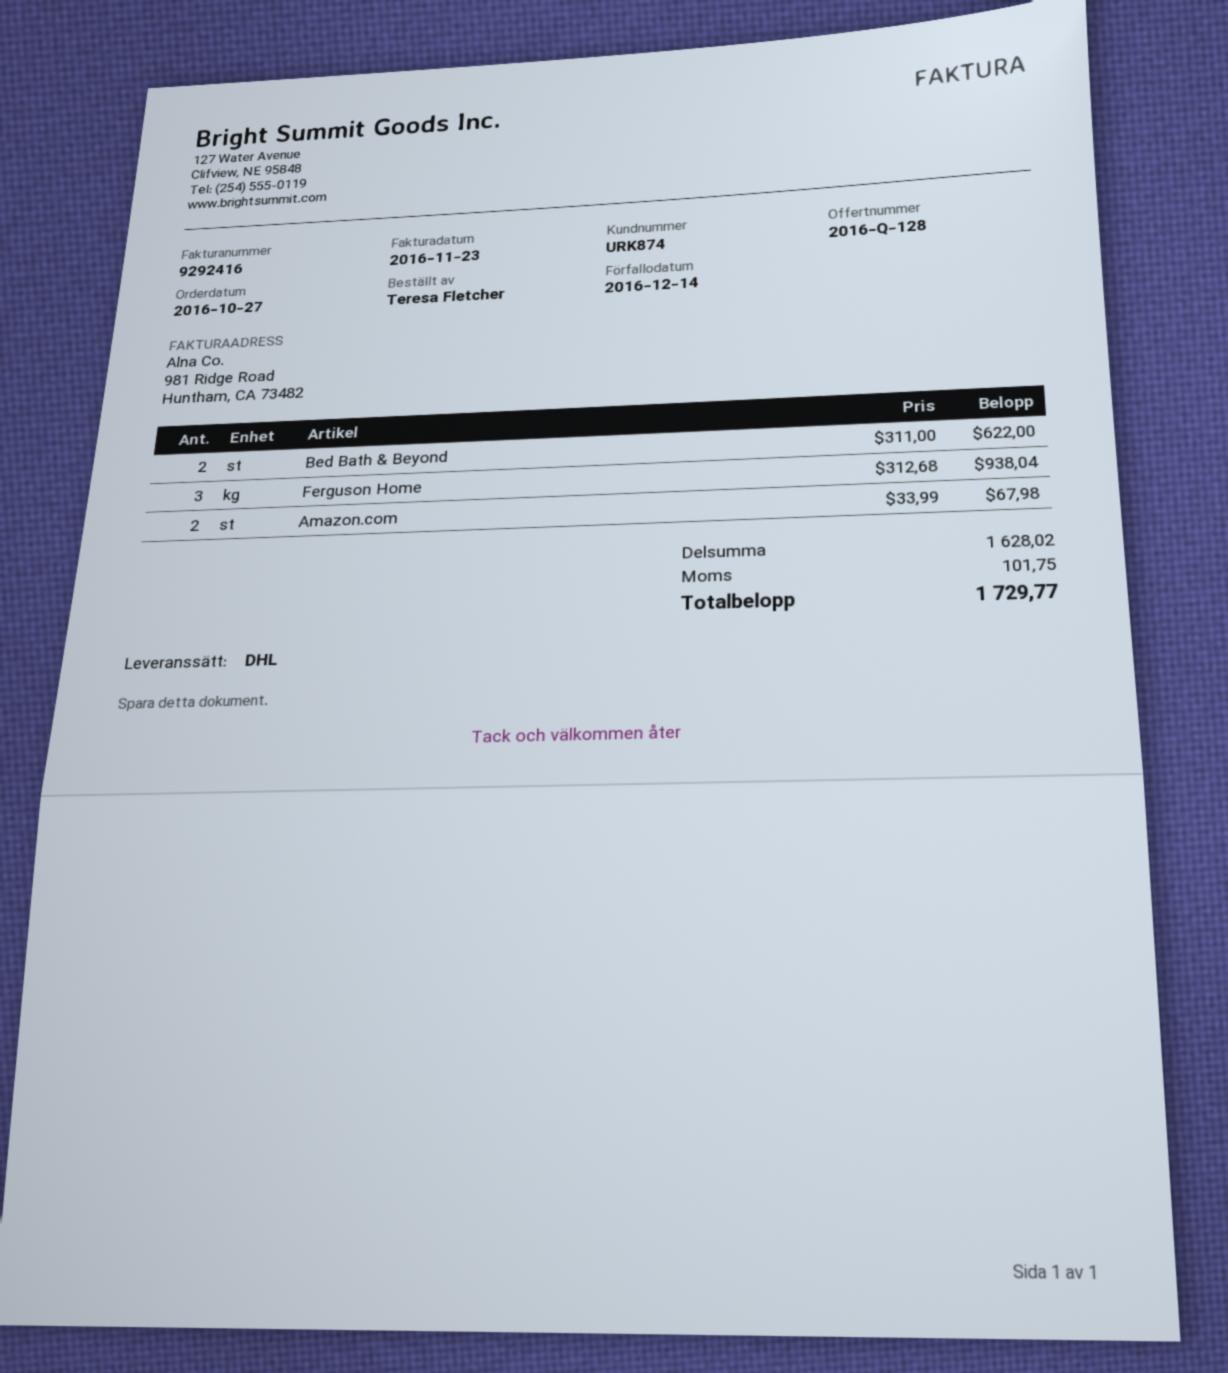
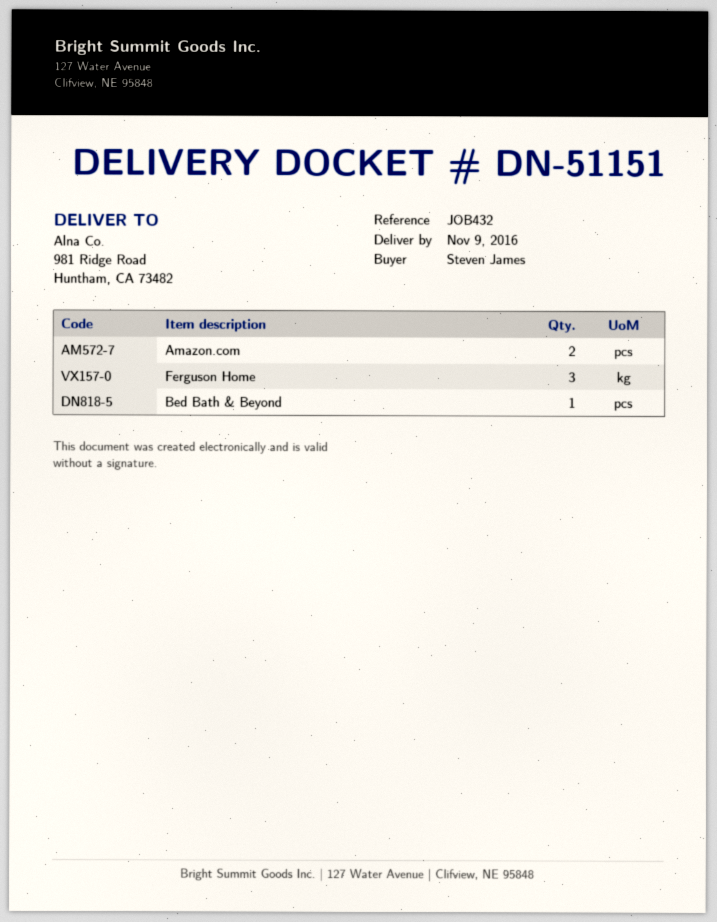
ordered by: Teresa Fletcher -> Steven James
Bed Bath & Beyond: 2 -> 1

